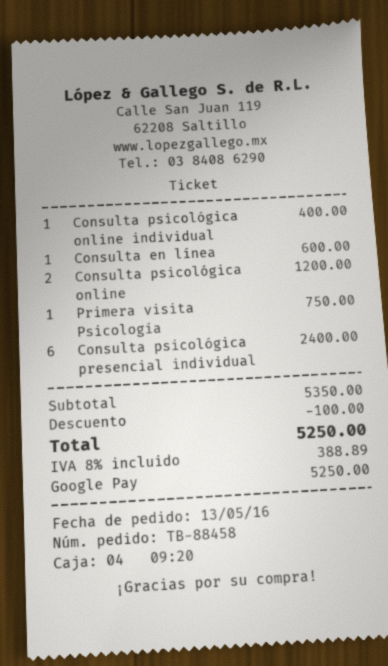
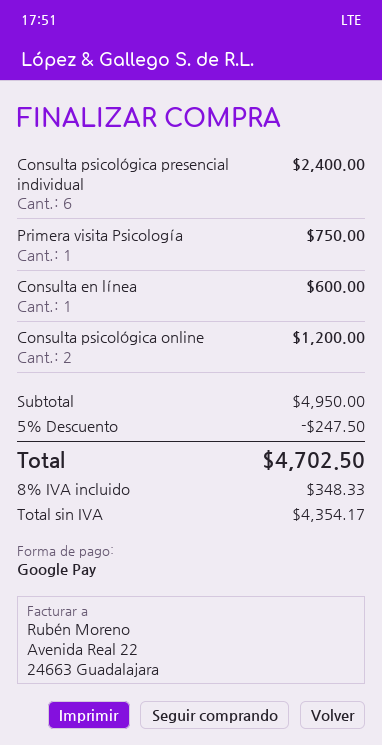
Consulta psicológica online individual: 1 for 400.00 -> none
subtotal: 5350.00 -> 4950.00
discount: 100.00 -> 247.50
tax: 8% = 388.89 -> 8% = 348.33
total: 5250.00 -> 4702.50

